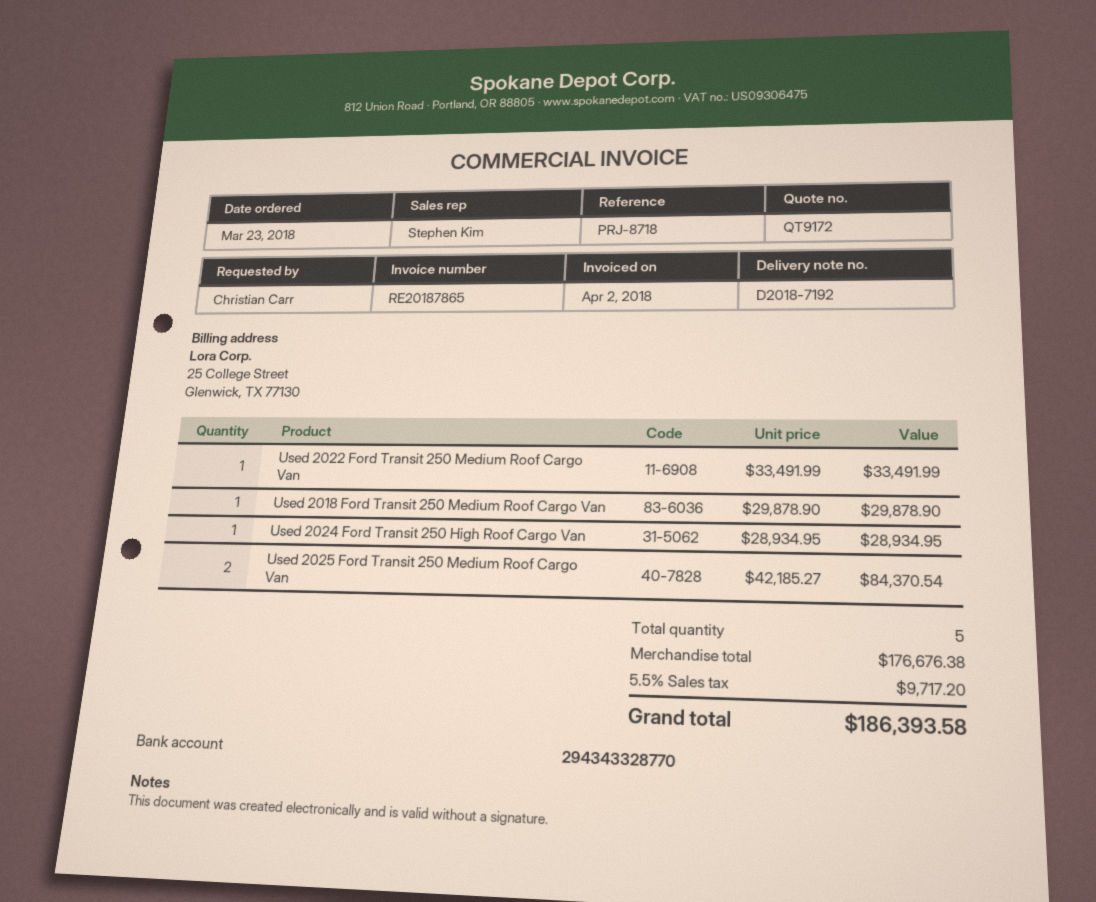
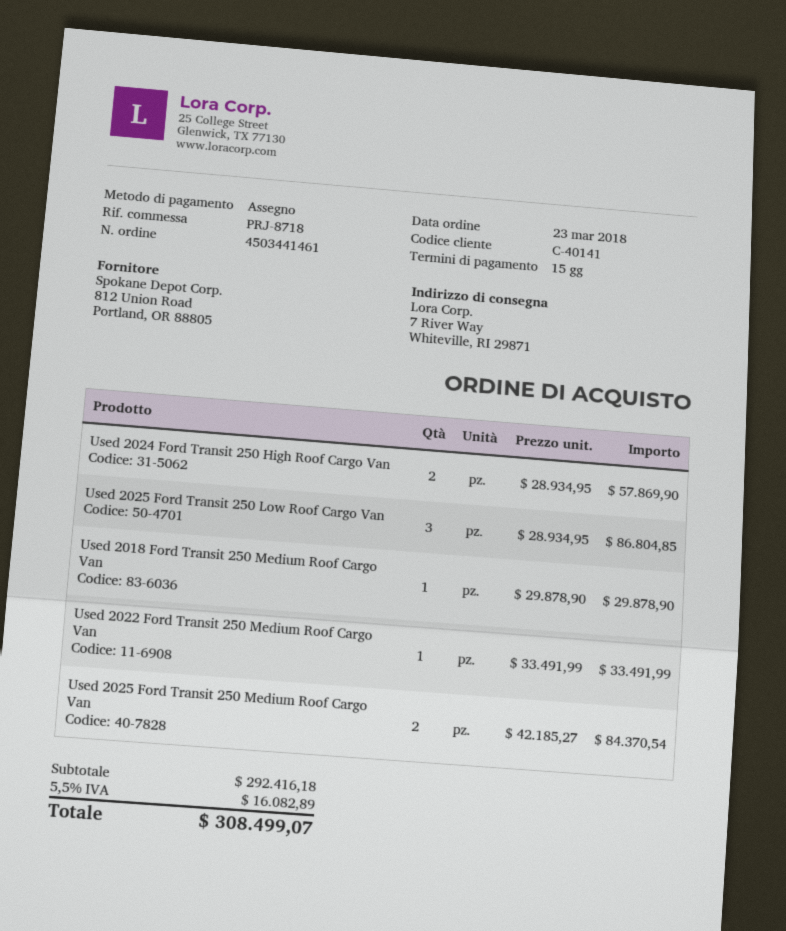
Used 2024 Ford Transit 250 High Roof Cargo Van: 1 x 28934.95 = 28934.95 -> 2 x 28934.95 = 57869.90
Used 2025 Ford Transit 250 Low Roof Cargo Van: none -> 3 x 28934.95 = 86804.85
subtotal: 176676.38 -> 292416.18
tax: 5.5% = 9717.20 -> 5.5% = 16082.89
total: 186393.58 -> 308499.07

